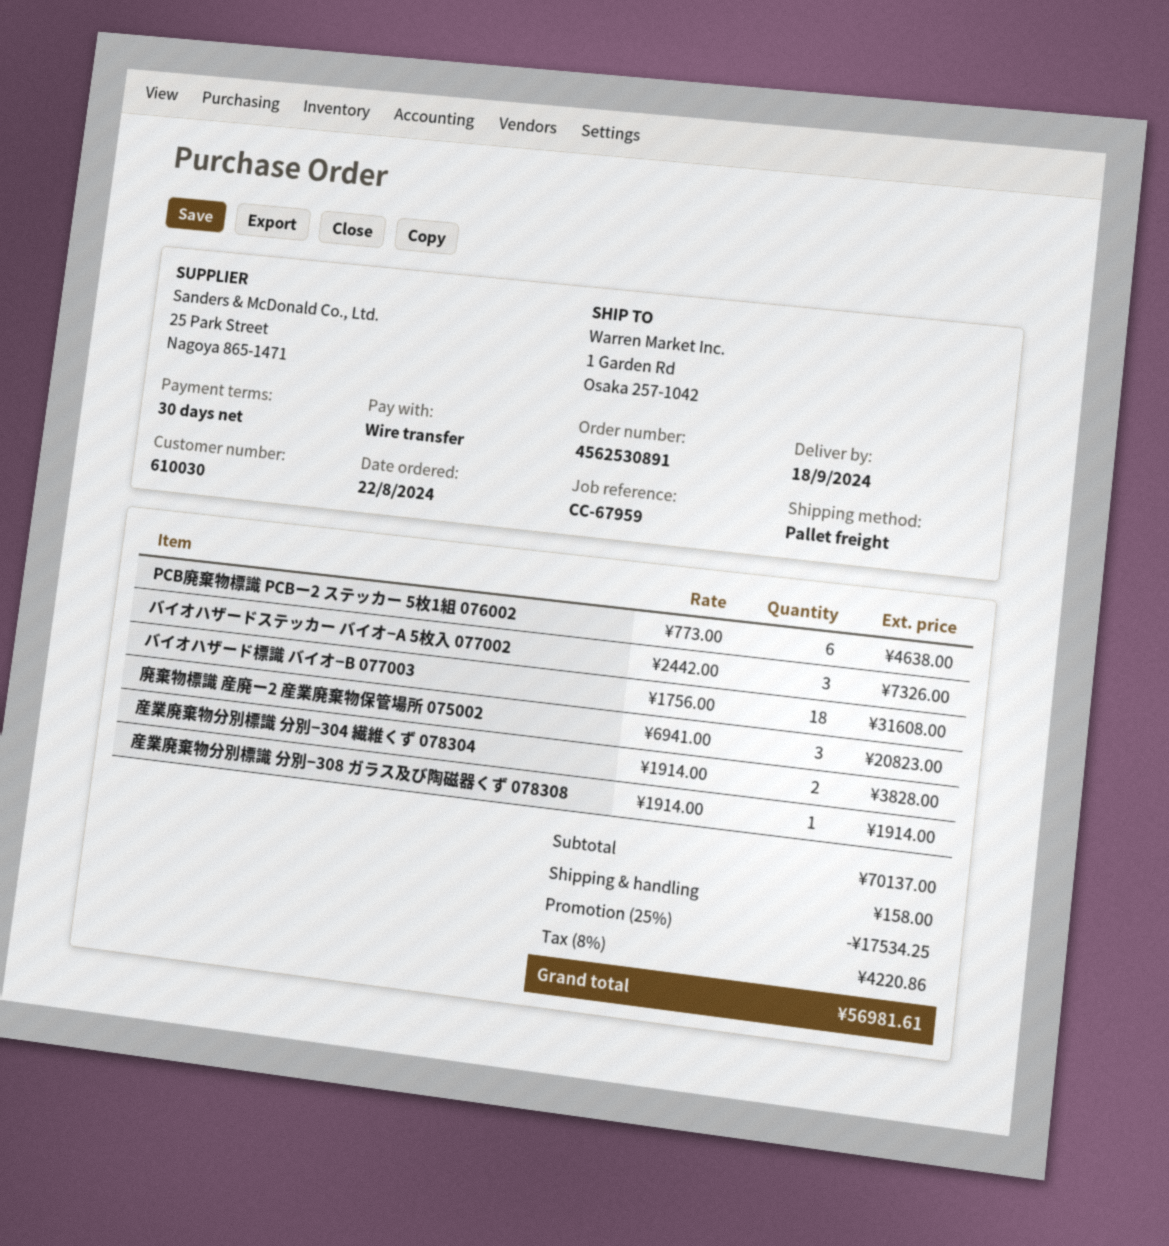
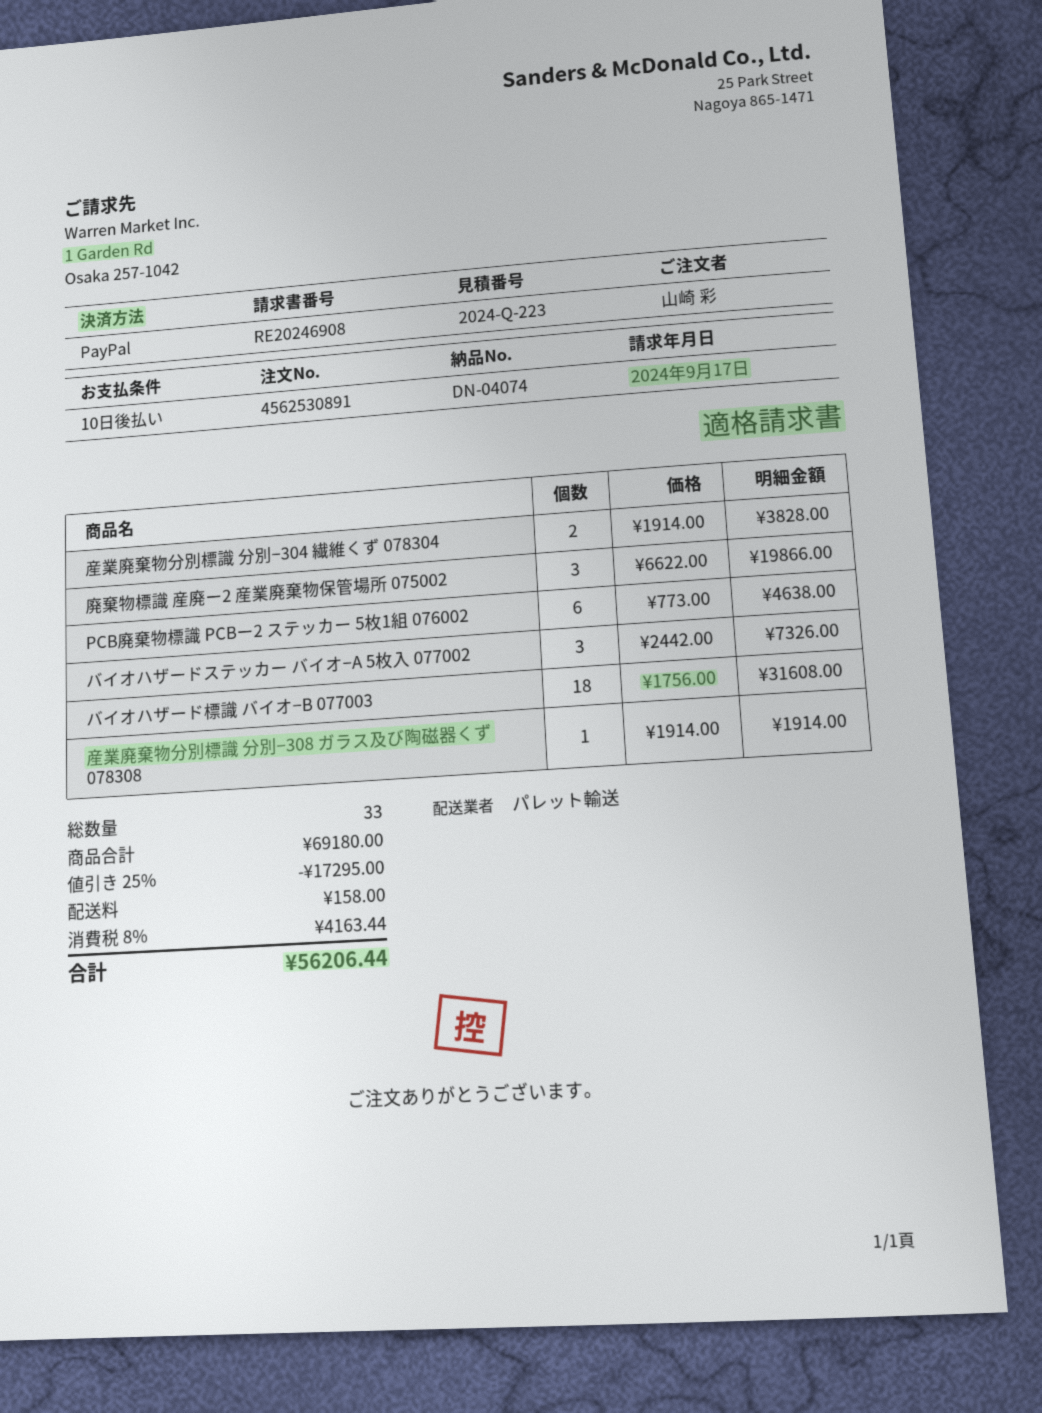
payment terms: 30 days -> 10 days
payment method: bank transfer -> PayPal
廃棄物標識 産廃ー2 産業廃棄物保管場所 075002: 3 x 6941.00 = 20823.00 -> 3 x 6622.00 = 19866.00
subtotal: 70137.00 -> 69180.00
discount: 25% = 17534.25 -> 25% = 17295.00
tax: 8% = 4220.86 -> 8% = 4163.44
total: 56981.61 -> 56206.44

